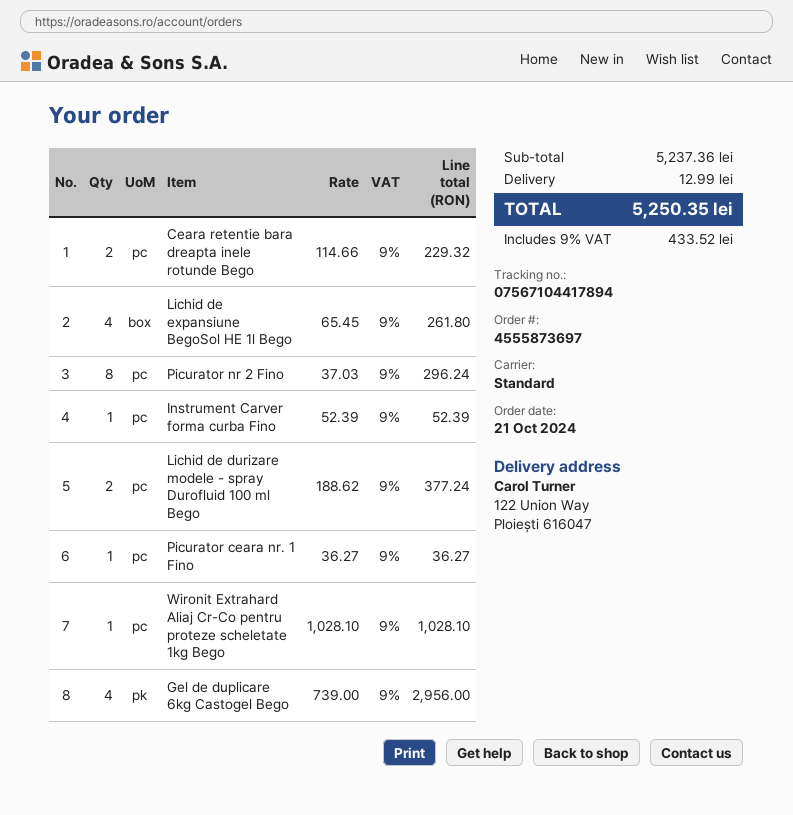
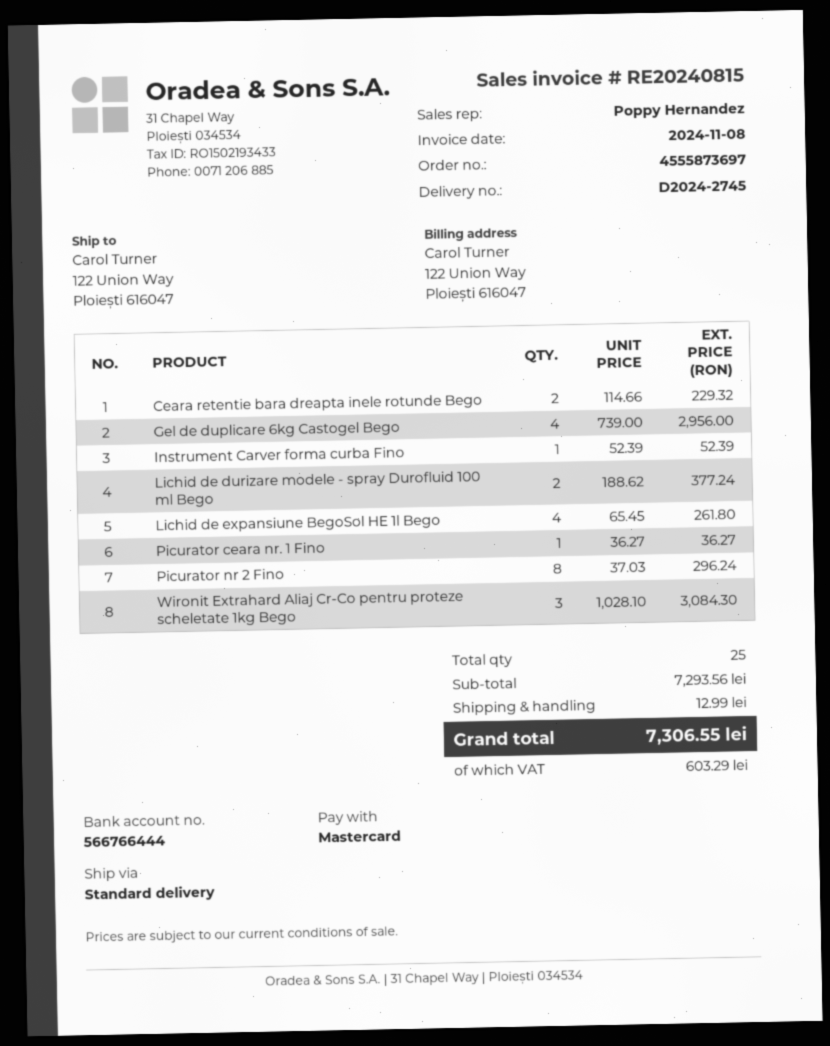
Wironit Extrahard Aliaj Cr-Co pentru proteze scheletate 1kg Bego: 1 x 1028.10 = 1028.10 -> 3 x 1028.10 = 3084.30
subtotal: 5237.36 -> 7293.56
tax: 433.52 -> 603.29
total: 5250.35 -> 7306.55

